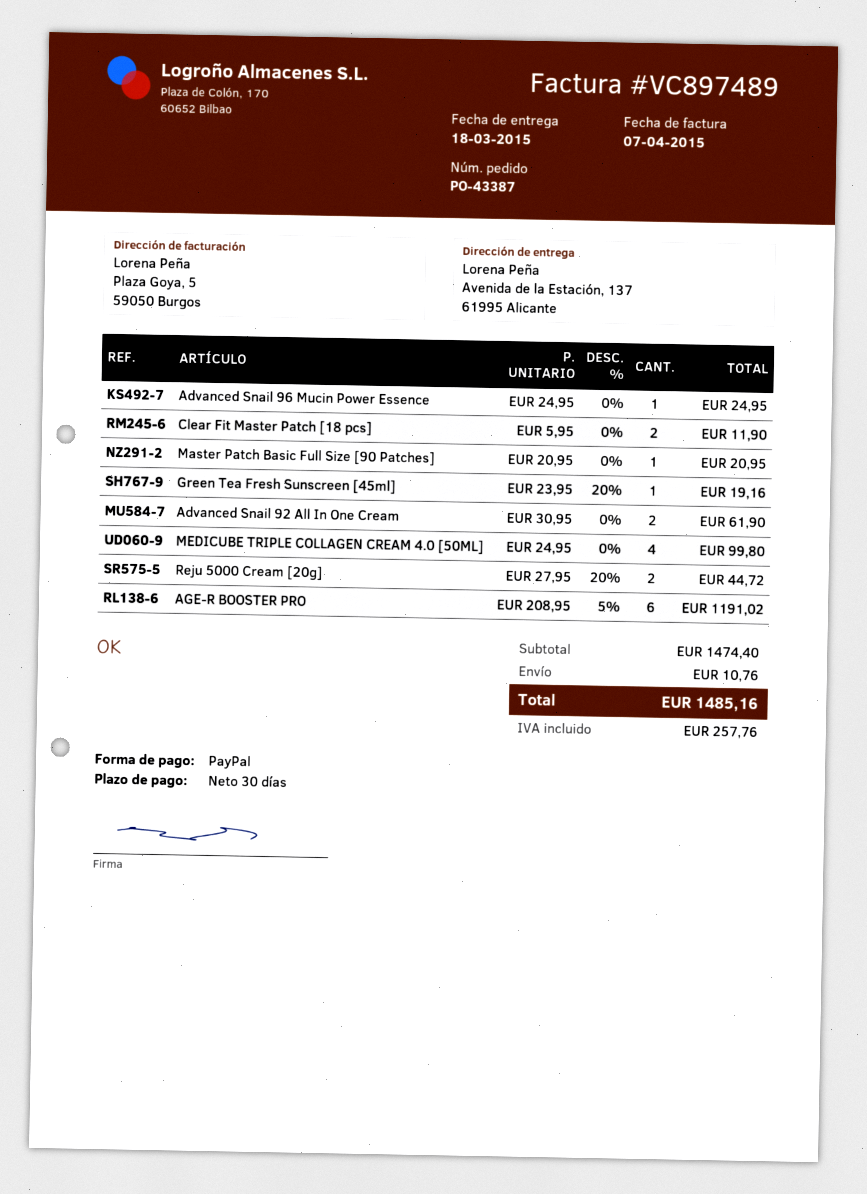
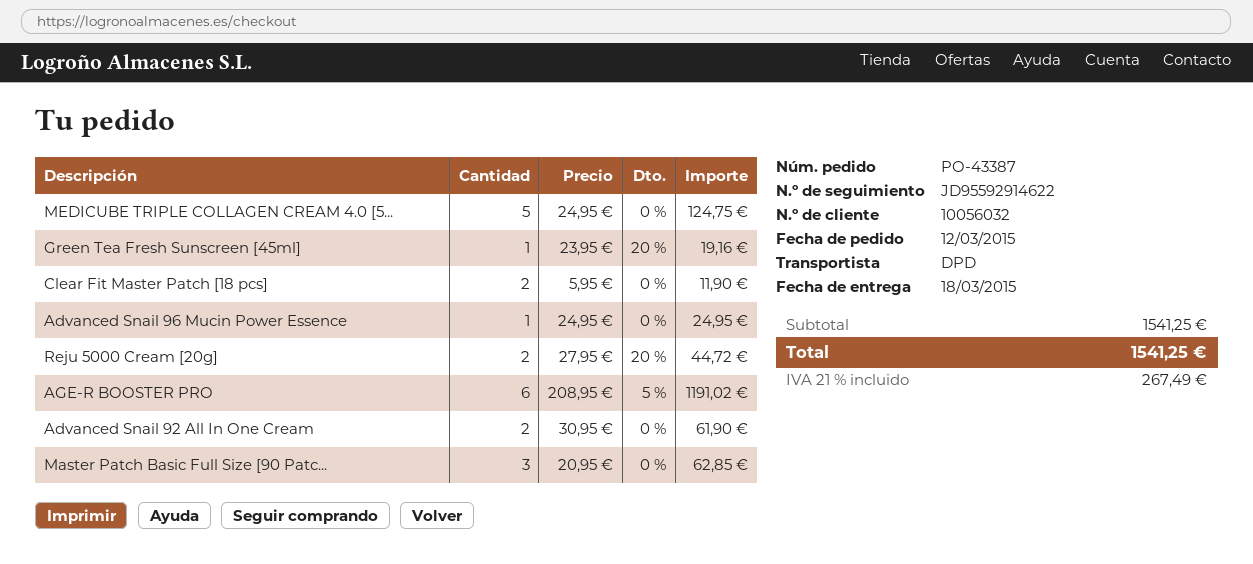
Master Patch Basic Full Size [90 Patches]: 1 x 20.95 = 20.95 -> 3 x 20.95 = 62.85
MEDICUBE TRIPLE COLLAGEN CREAM 4.0 [50ML]: 4 x 24.95 = 99.80 -> 5 x 24.95 = 124.75
subtotal: 1474.40 -> 1541.25
shipping: 10.76 -> none
tax: 257.76 -> 267.49
total: 1485.16 -> 1541.25

